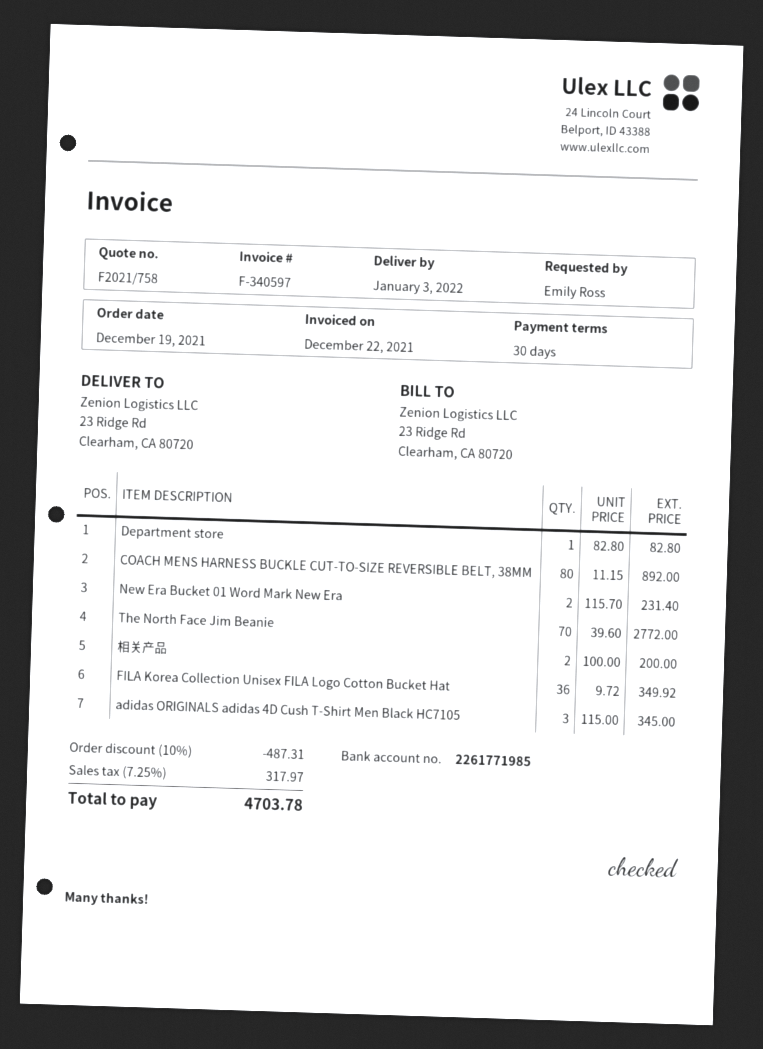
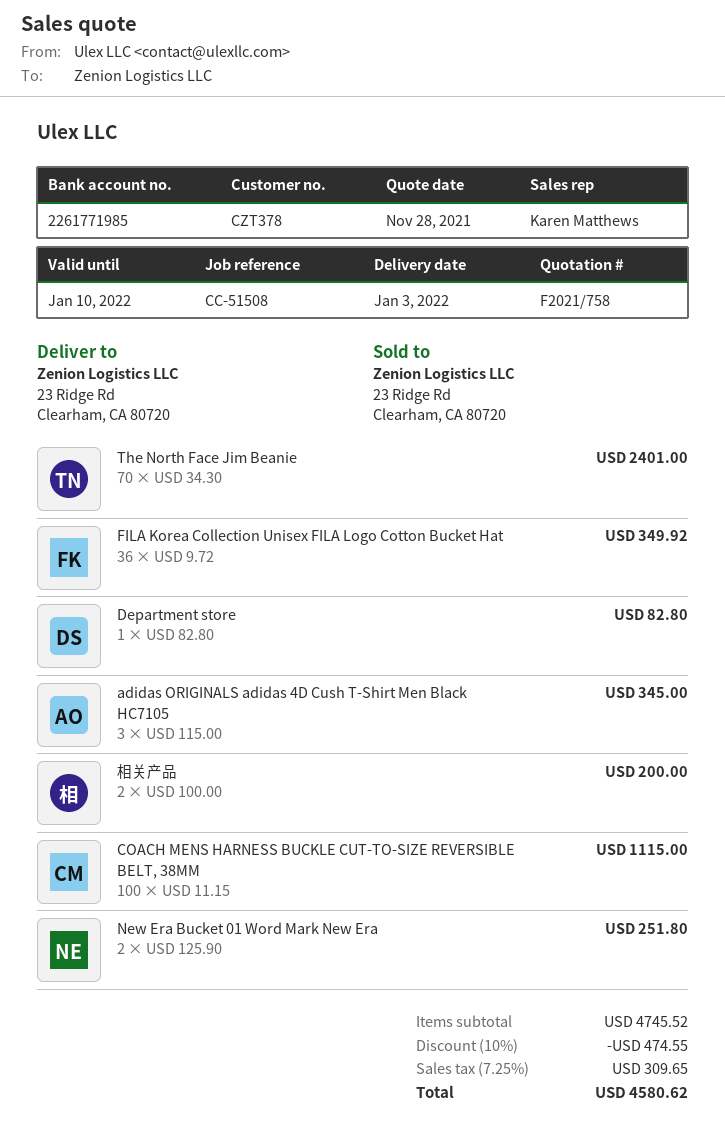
COACH MENS HARNESS BUCKLE CUT-TO-SIZE REVERSIBLE BELT, 38MM: 80 x 11.15 = 892.00 -> 100 x 11.15 = 1115.00
New Era Bucket 01 Word Mark New Era: 2 x 115.70 = 231.40 -> 2 x 125.90 = 251.80
The North Face Jim Beanie: 70 x 39.60 = 2772.00 -> 70 x 34.30 = 2401.00
discount: 10% = 487.31 -> 10% = 474.55
tax: 7.25% = 317.97 -> 7.25% = 309.65
total: 4703.78 -> 4580.62

